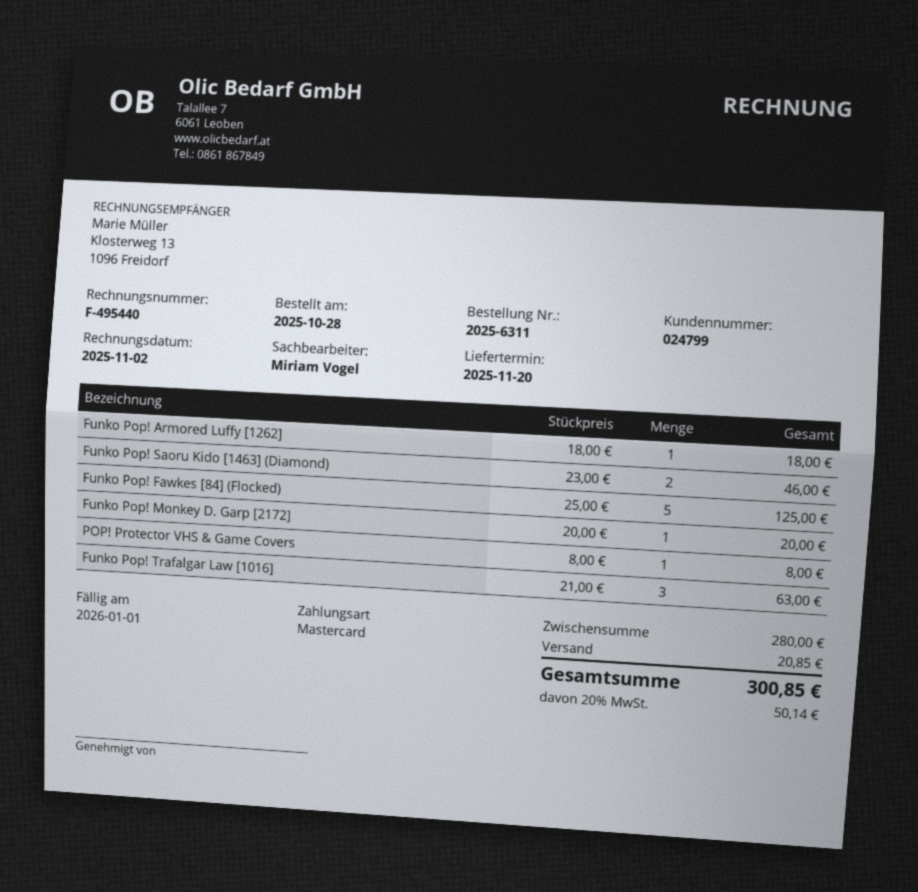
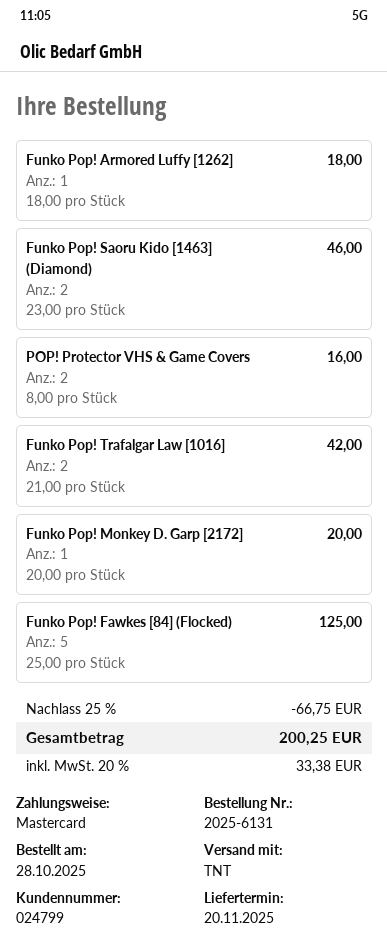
order number: 2025-6311 -> 2025-6131
POP! Protector VHS & Game Covers: 1 x 8.00 = 8.00 -> 2 x 8.00 = 16.00
Funko Pop! Trafalgar Law [1016]: 3 x 21.00 = 63.00 -> 2 x 21.00 = 42.00
discount: none -> 25% = 66.75
shipping: 20.85 -> none
tax: 20% = 50.14 -> 20% = 33.38
total: 300.85 -> 200.25

